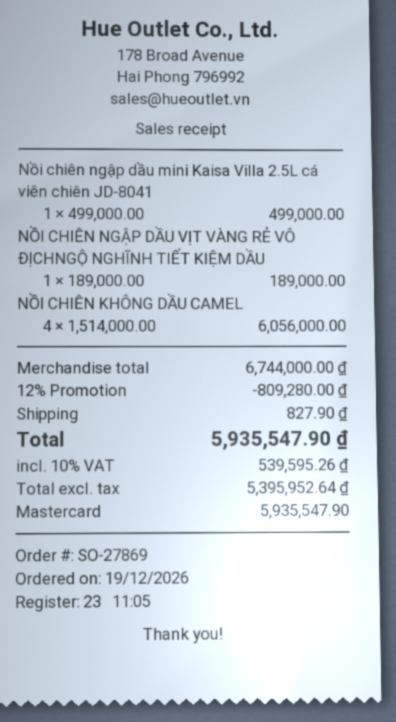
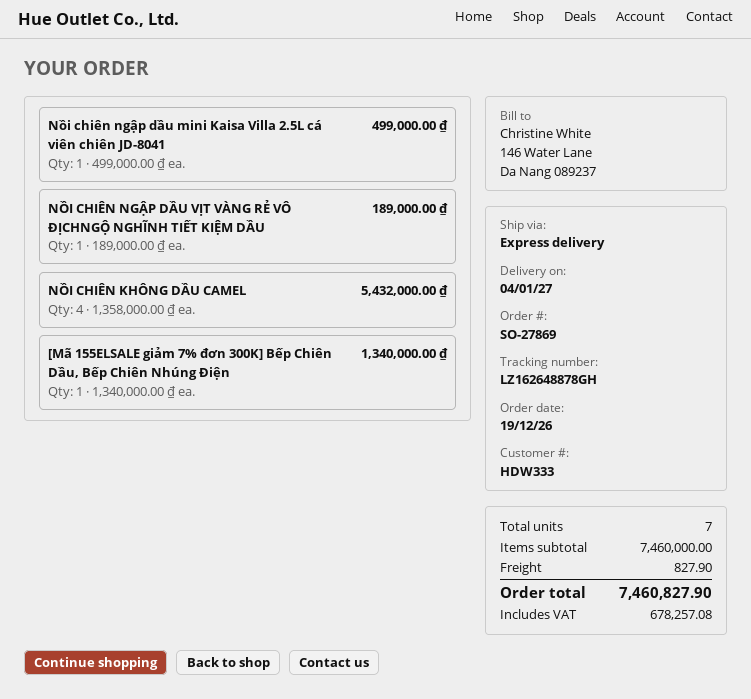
NỒI CHIÊN KHÔNG DẦU CAMEL: 4 x 1514000.00 = 6056000.00 -> 4 x 1358000.00 = 5432000.00
[Mã 155ELSALE giảm 7% đơn 300K] Bếp Chiên Dầu, Bếp Chiên Nhúng Điện: none -> 1 x 1340000.00 = 1340000.00
subtotal: 6744000.00 -> 7460000.00
discount: 12% = 809280.00 -> none
tax: 539595.26 -> 678257.08
total: 5935547.90 -> 7460827.90

